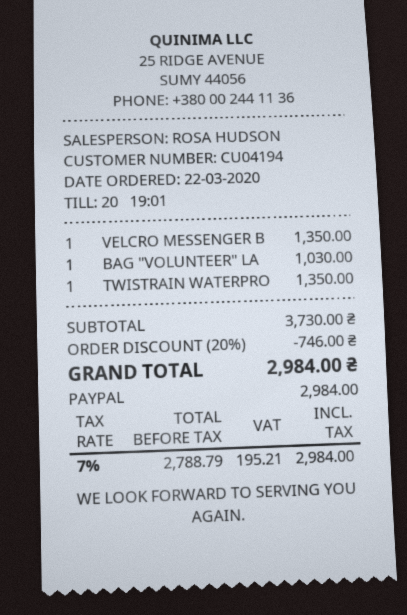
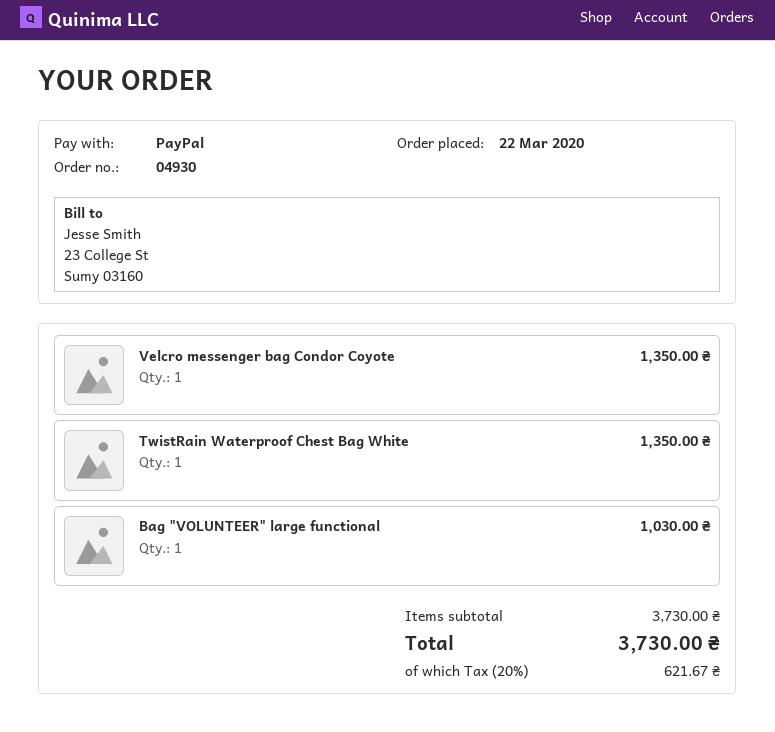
discount: 20% = 746.00 -> none
tax: 7% = 195.21 -> 20% = 621.67
total: 2984.00 -> 3730.00

